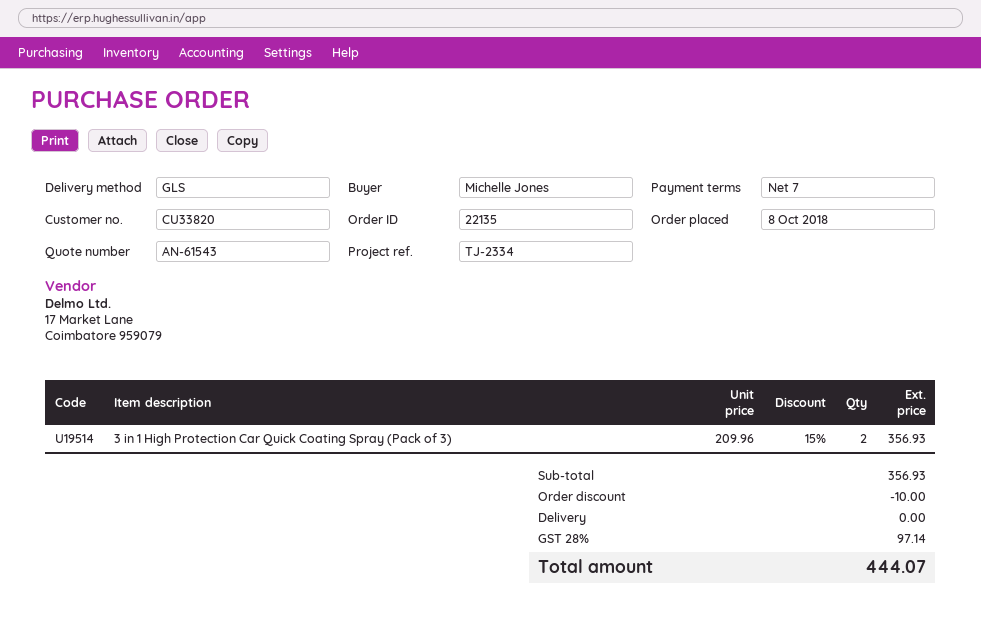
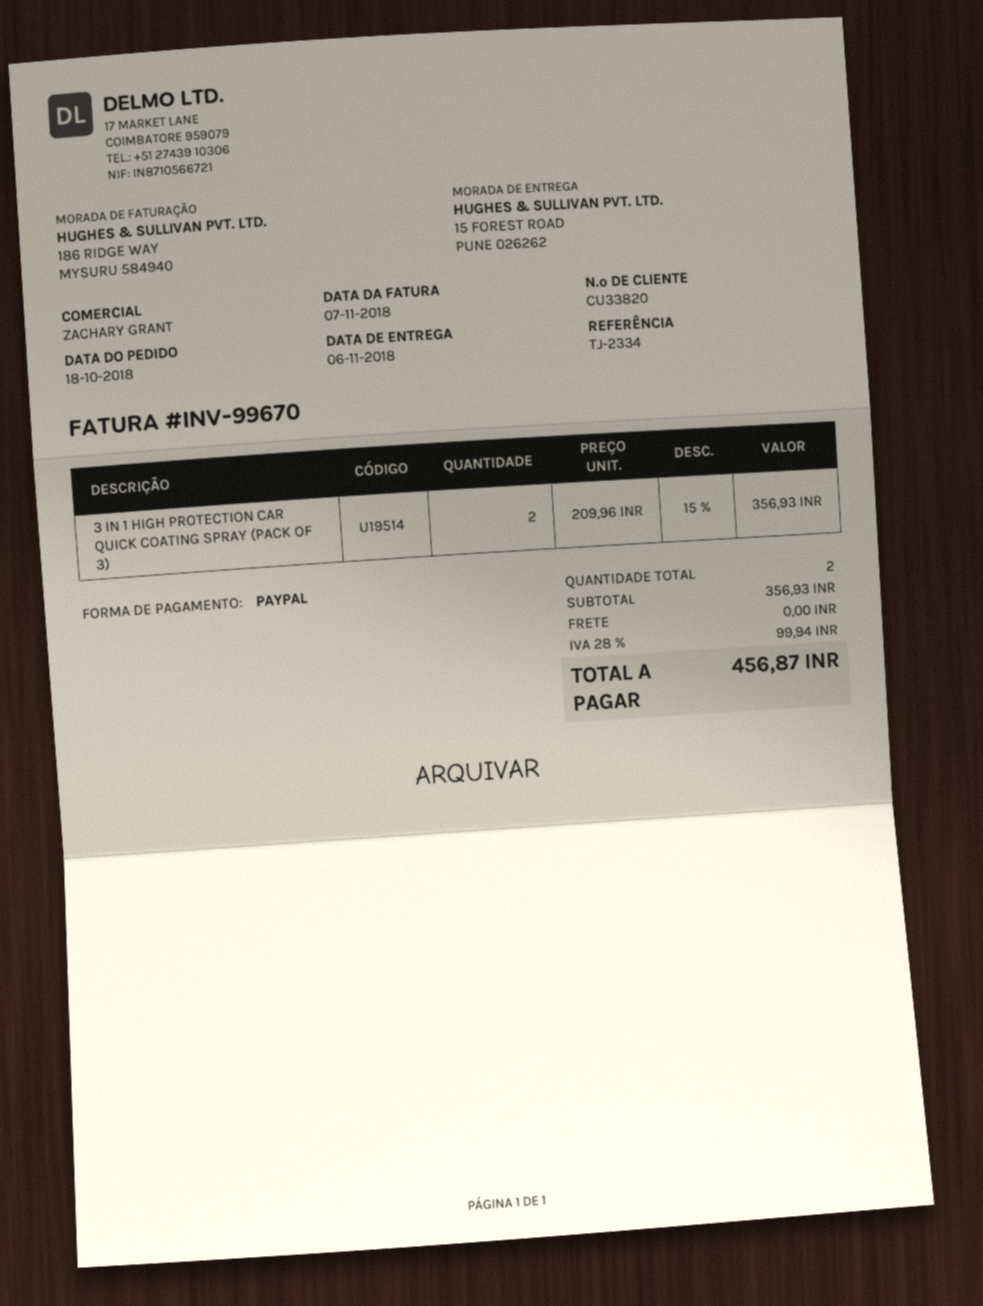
order date: 2018-10-08 -> 2018-10-18
discount: 10.00 -> none
tax: 28% = 97.14 -> 28% = 99.94
total: 444.07 -> 456.87

